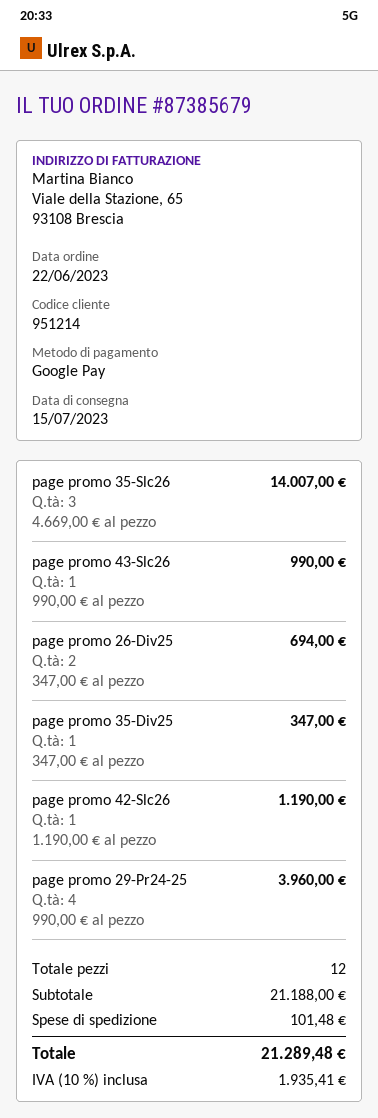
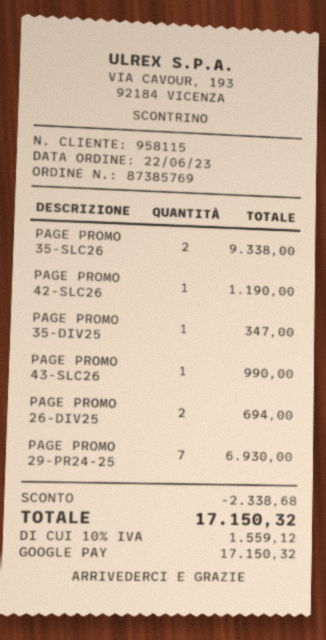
order number: 87385679 -> 87385769
customer number: 951214 -> 958115
page promo 35-Slc26: 3 for 14007.00 -> 2 for 9338.00
page promo 29-Pr24-25: 4 for 3960.00 -> 7 for 6930.00
discount: none -> 2338.68
shipping: 101.48 -> none
tax: 10% = 1935.41 -> 10% = 1559.12
total: 21289.48 -> 17150.32

